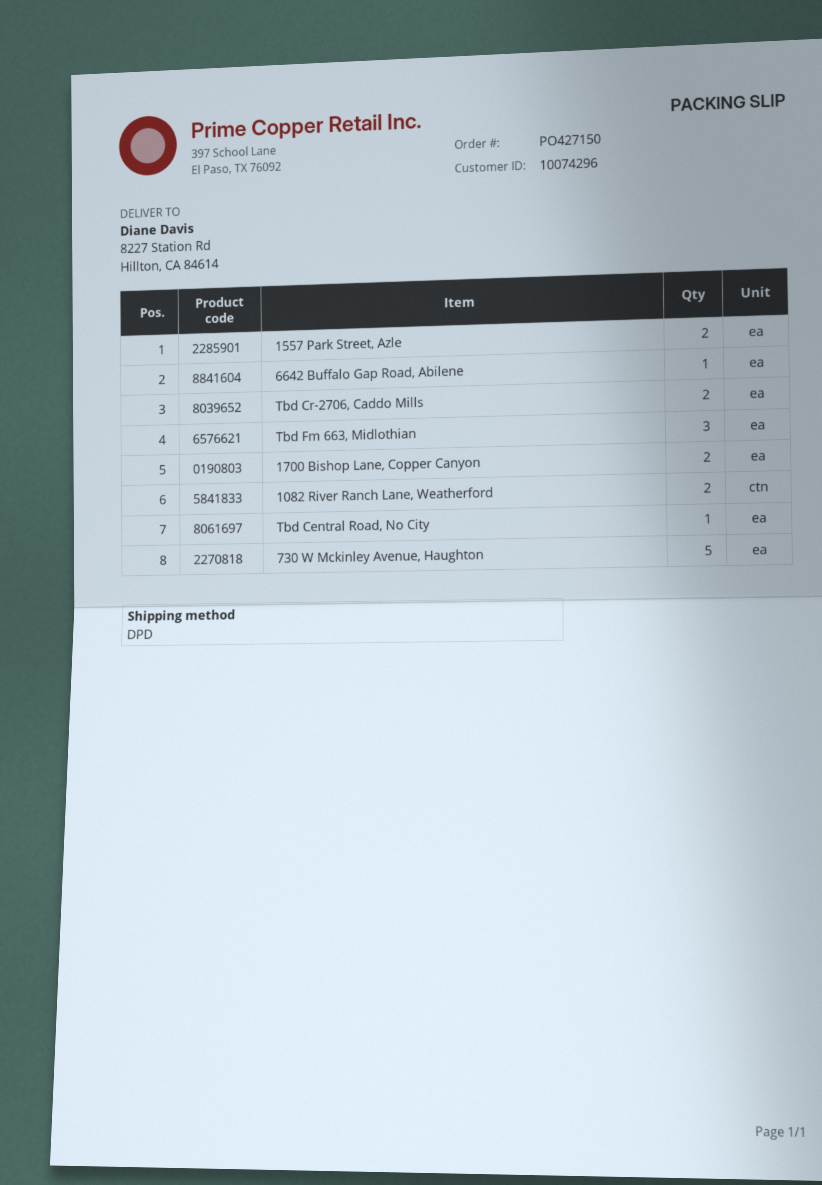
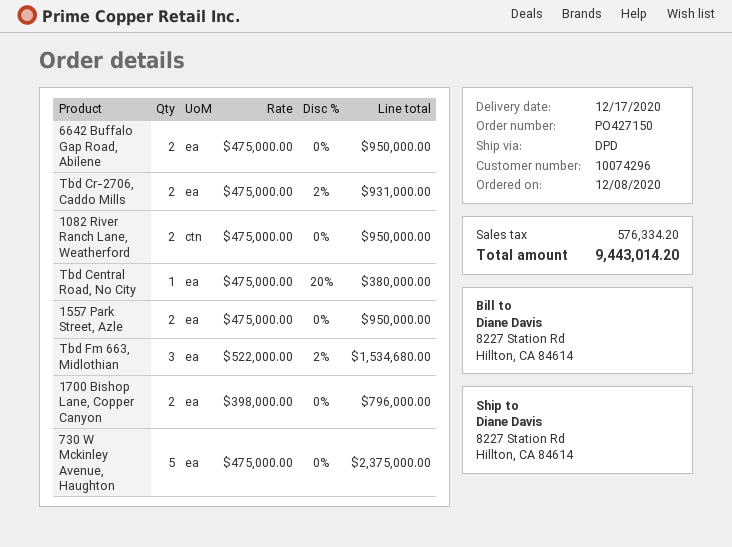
6642 Buffalo Gap Road, Abilene: 1 -> 2

